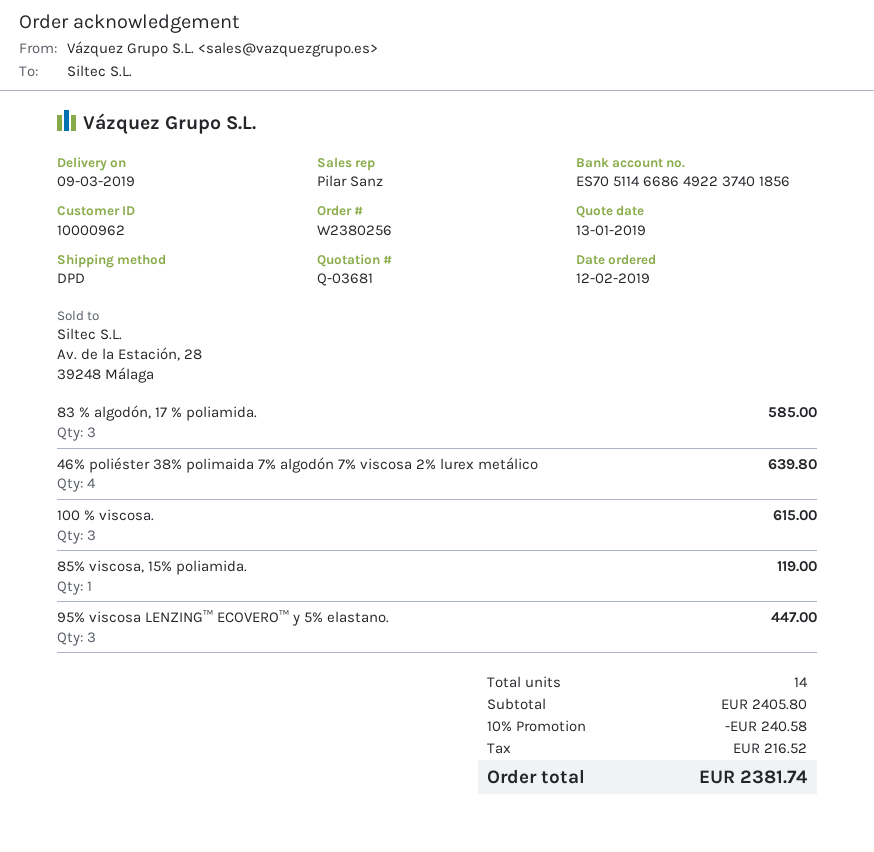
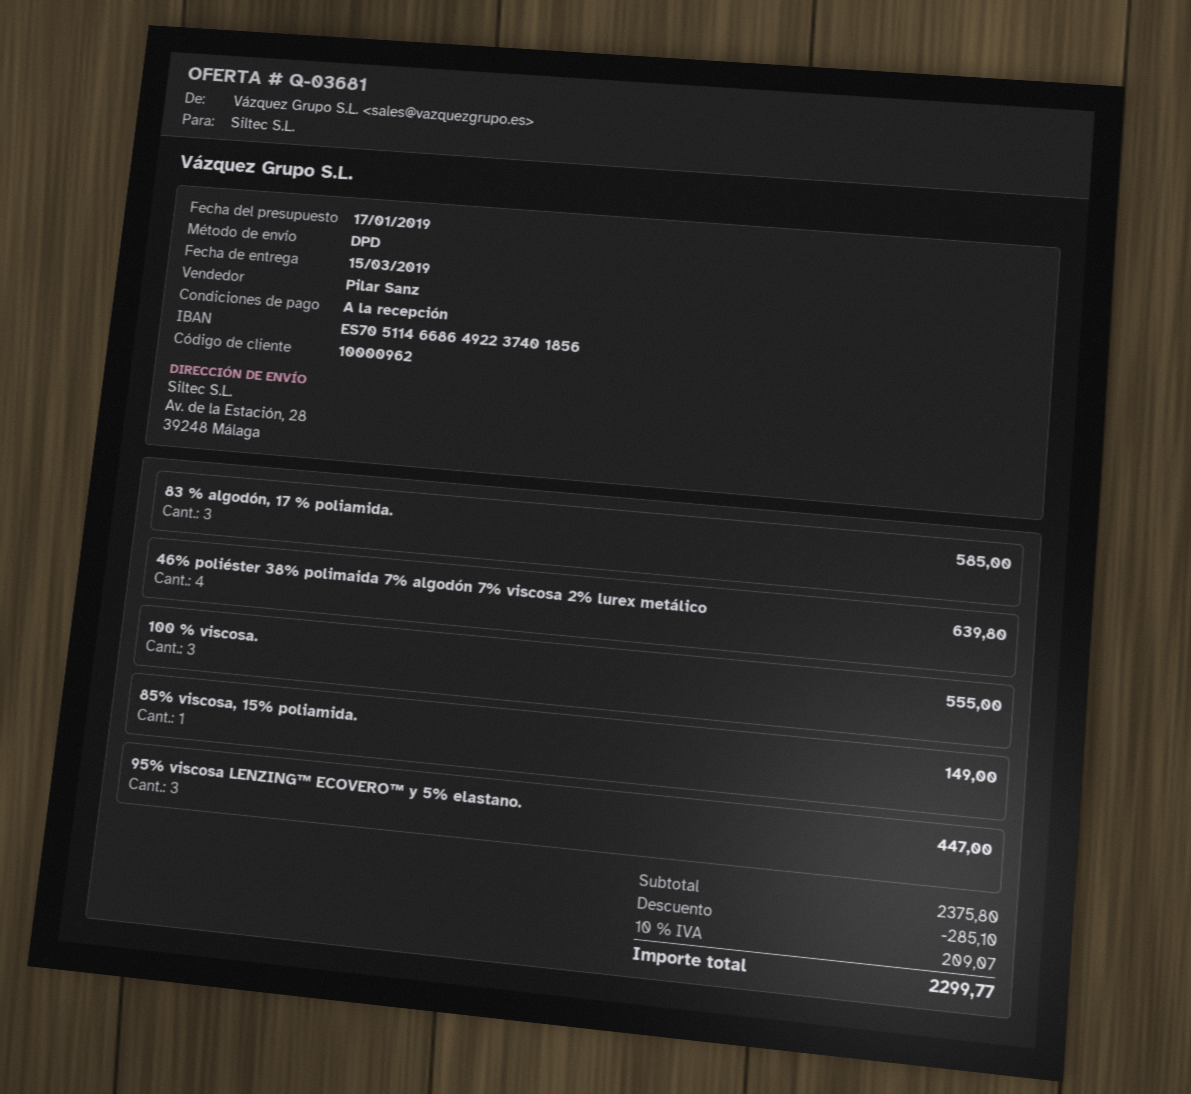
quote date: 2019-01-13 -> 2019-01-17
delivery date: 2019-03-09 -> 2019-03-15
100 % viscosa.: 3 for 615.00 -> 3 for 555.00
85% viscosa, 15% poliamida.: 1 for 119.00 -> 1 for 149.00
subtotal: 2405.80 -> 2375.80
discount: 240.58 -> 285.10
tax: 216.52 -> 209.07
total: 2381.74 -> 2299.77

